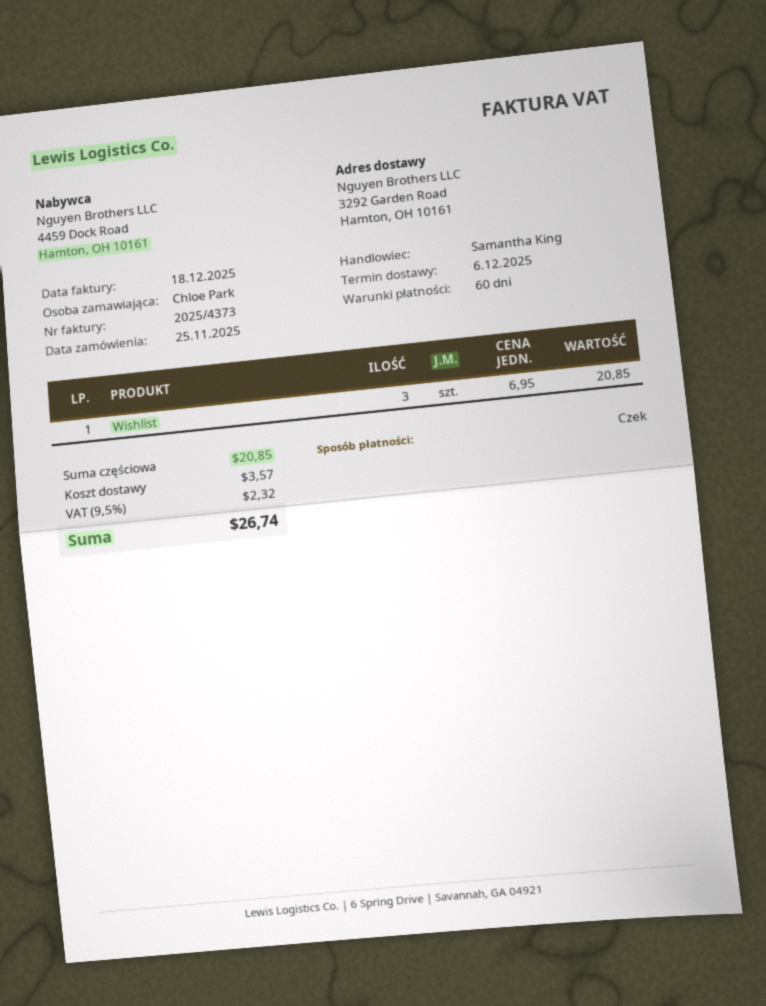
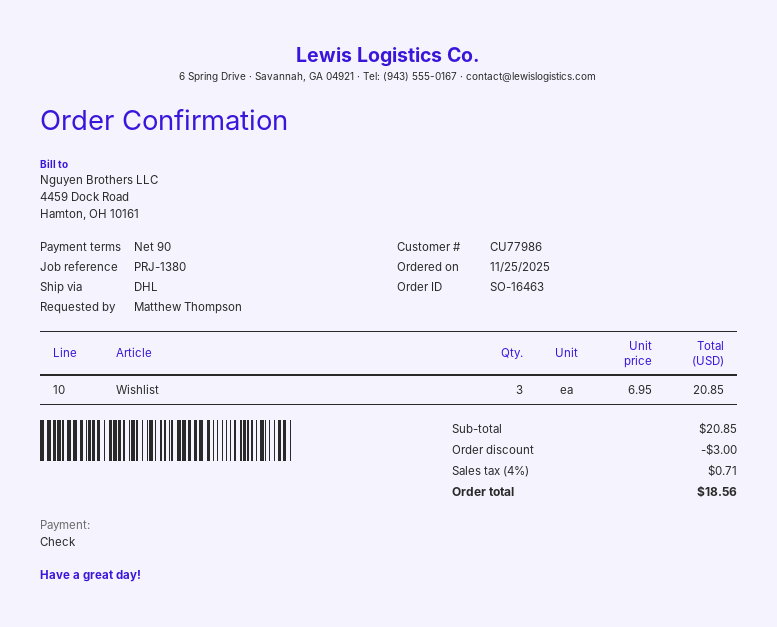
payment terms: 60 days -> 90 days
ordered by: Chloe Park -> Matthew Thompson
discount: none -> 3.00
shipping: 3.57 -> none
tax: 9.5% = 2.32 -> 4% = 0.71
total: 26.74 -> 18.56

